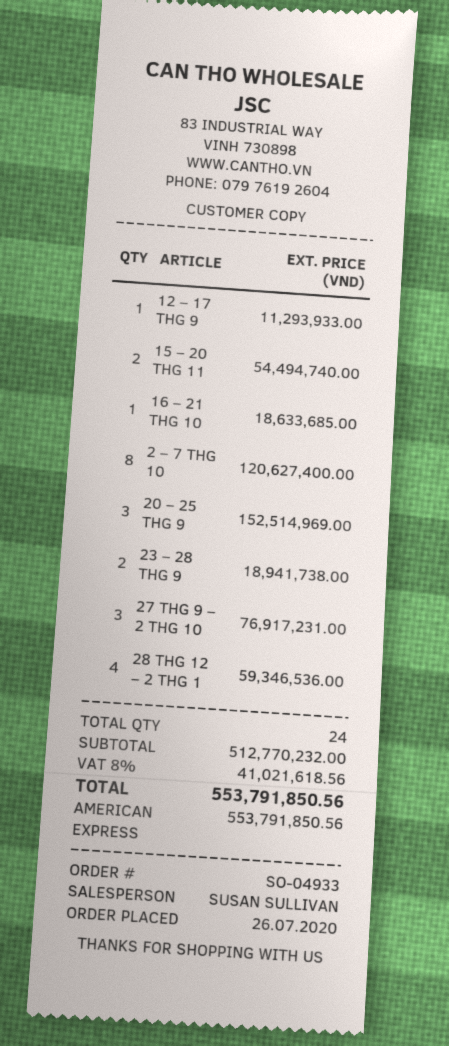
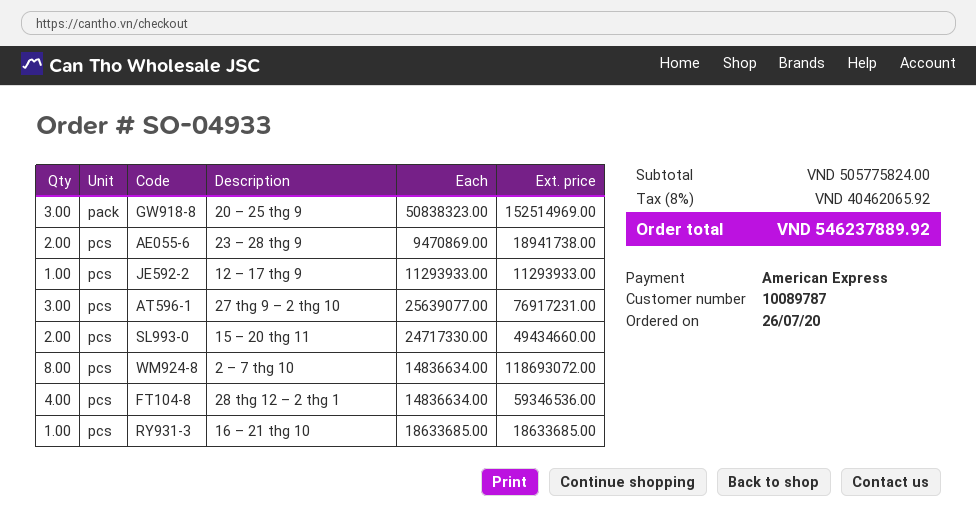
15 – 20 THG 11: 2 for 54494740.00 -> 2 for 49434660.00
2 – 7 THG 10: 8 for 120627400.00 -> 8 for 118693072.00
subtotal: 512770232.00 -> 505775824.00
tax: 8% = 41021618.56 -> 8% = 40462065.92
total: 553791850.56 -> 546237889.92

